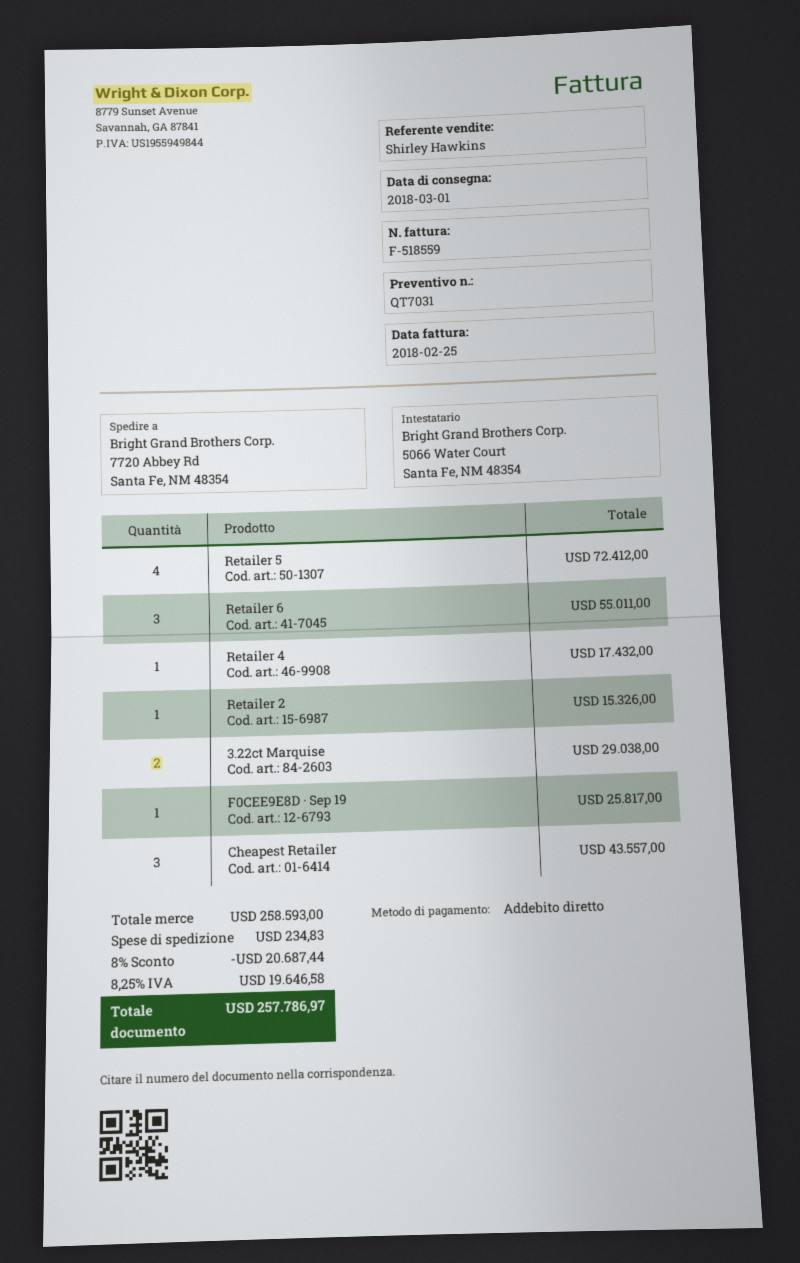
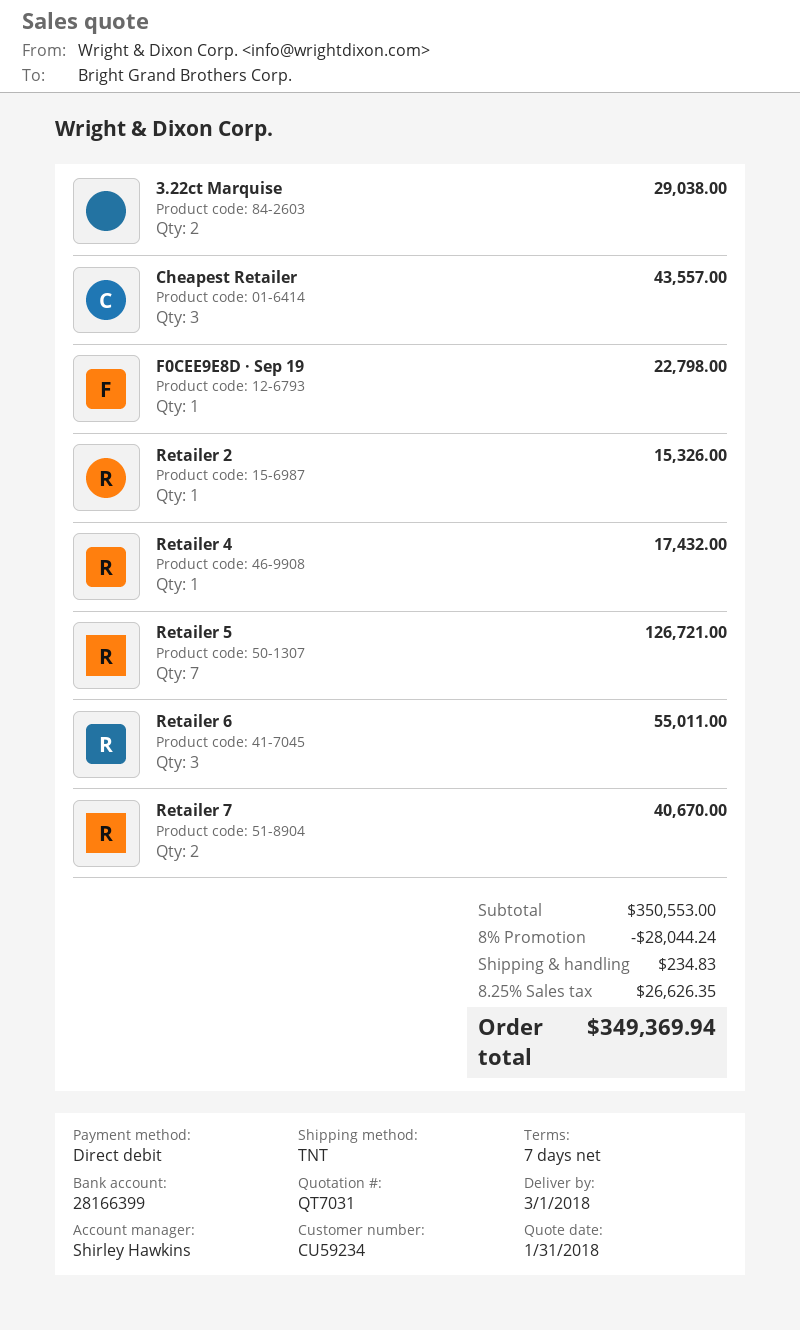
Retailer 5: 4 for 72412.00 -> 7 for 126721.00
F0CEE9E8D · Sep 19: 1 for 25817.00 -> 1 for 22798.00
Retailer 7: none -> 2 for 40670.00
subtotal: 258593.00 -> 350553.00
discount: 8% = 20687.44 -> 8% = 28044.24
tax: 8.25% = 19646.58 -> 8.25% = 26626.35
total: 257786.97 -> 349369.94

